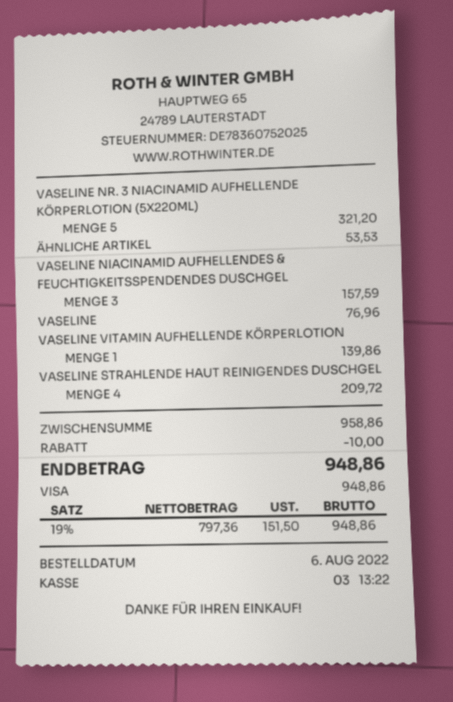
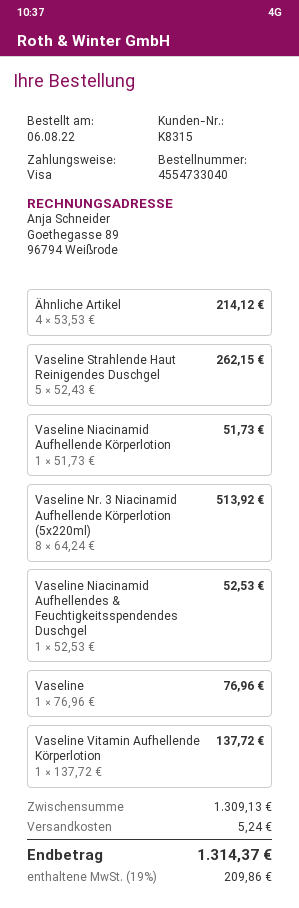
VASELINE NR. 3 NIACINAMID AUFHELLENDE KÖRPERLOTION (5X220ML): 5 for 321.20 -> 8 for 513.92
ÄHNLICHE ARTIKEL: 1 for 53.53 -> 4 for 214.12
VASELINE NIACINAMID AUFHELLENDES & FEUCHTIGKEITSSPENDENDES DUSCHGEL: 3 for 157.59 -> 1 for 52.53
VASELINE VITAMIN AUFHELLENDE KÖRPERLOTION: 1 for 139.86 -> 1 for 137.72
VASELINE STRAHLENDE HAUT REINIGENDES DUSCHGEL: 4 for 209.72 -> 5 for 262.15
Vaseline Niacinamid Aufhellende Körperlotion: none -> 1 for 51.73
subtotal: 958.86 -> 1309.13
discount: 10.00 -> none
shipping: none -> 5.24
tax: 19% = 151.50 -> 19% = 209.86
total: 948.86 -> 1314.37

